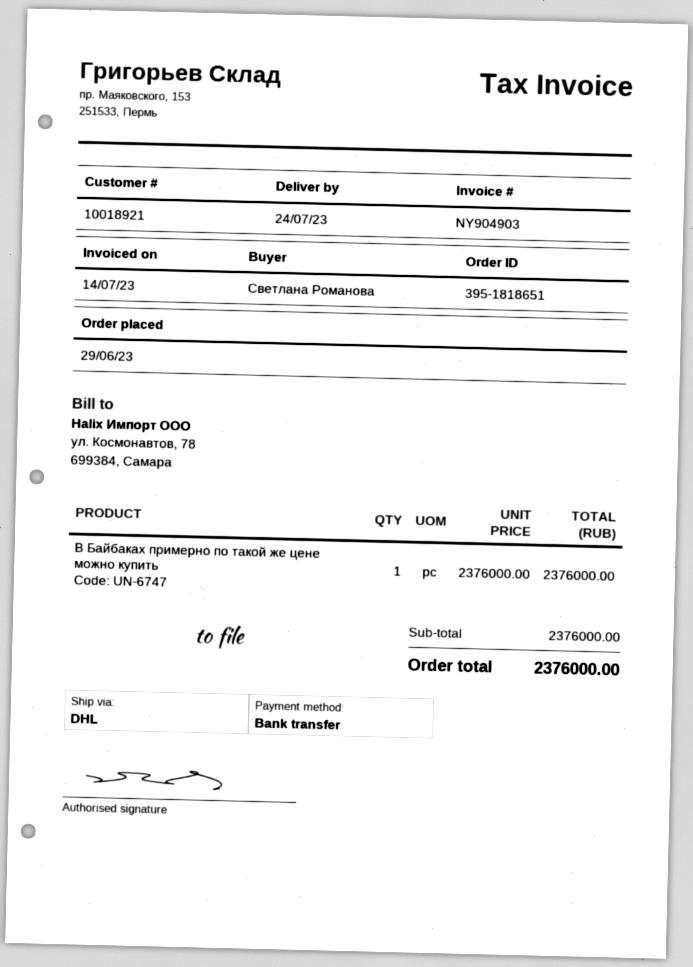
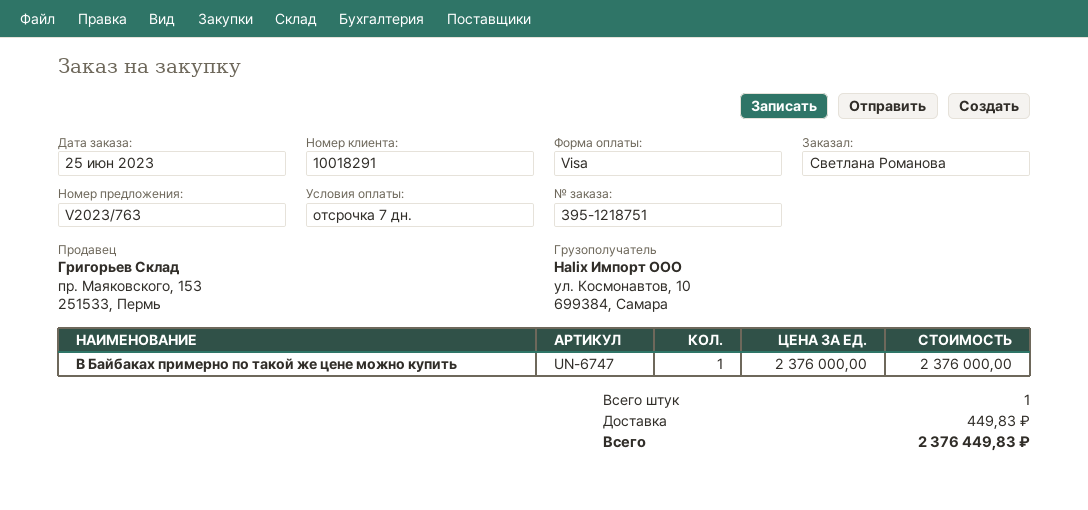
order number: 395-1818651 -> 395-1218751
order date: 2023-06-29 -> 2023-06-25
customer number: 10018921 -> 10018291
payment method: bank transfer -> Visa
shipping: none -> 449.83
total: 2376000.00 -> 2376449.83

